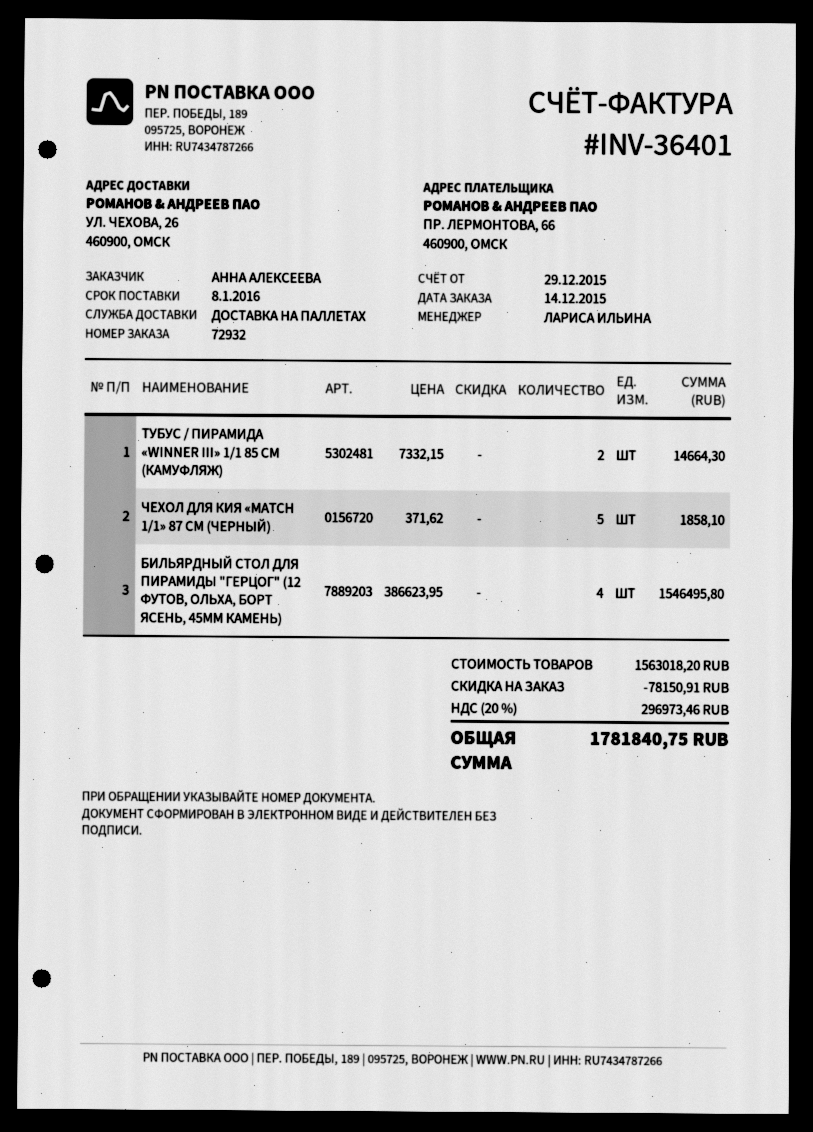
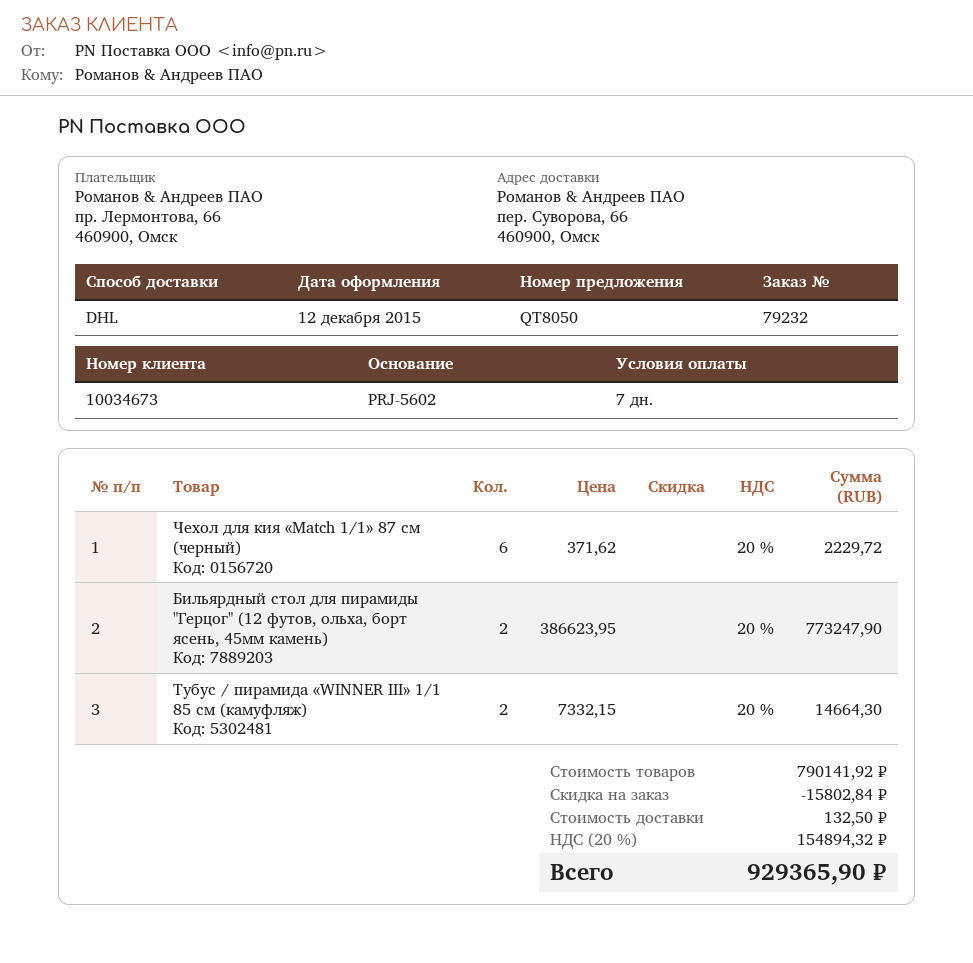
order number: 72932 -> 79232
order date: 2015-12-14 -> 2015-12-12
shipping method: pallet freight -> DHL
ship to: УЛ. ЧЕХОВА, 26, 460900, ОМСК -> пер. Суворова, 66, 460900, Омск
ЧЕХОЛ ДЛЯ КИЯ «MATCH 1/1» 87 СМ (ЧЕРНЫЙ): 5 x 371.62 = 1858.10 -> 6 x 371.62 = 2229.72
БИЛЬЯРДНЫЙ СТОЛ ДЛЯ ПИРАМИДЫ "ГЕРЦОГ" (12 ФУТОВ, ОЛЬХА, БОРТ ЯСЕНЬ, 45ММ КАМЕНЬ): 4 x 386623.95 = 1546495.80 -> 2 x 386623.95 = 773247.90
subtotal: 1563018.20 -> 790141.92
discount: 78150.91 -> 15802.84
shipping: none -> 132.50
tax: 20% = 296973.46 -> 20% = 154894.32
total: 1781840.75 -> 929365.90

